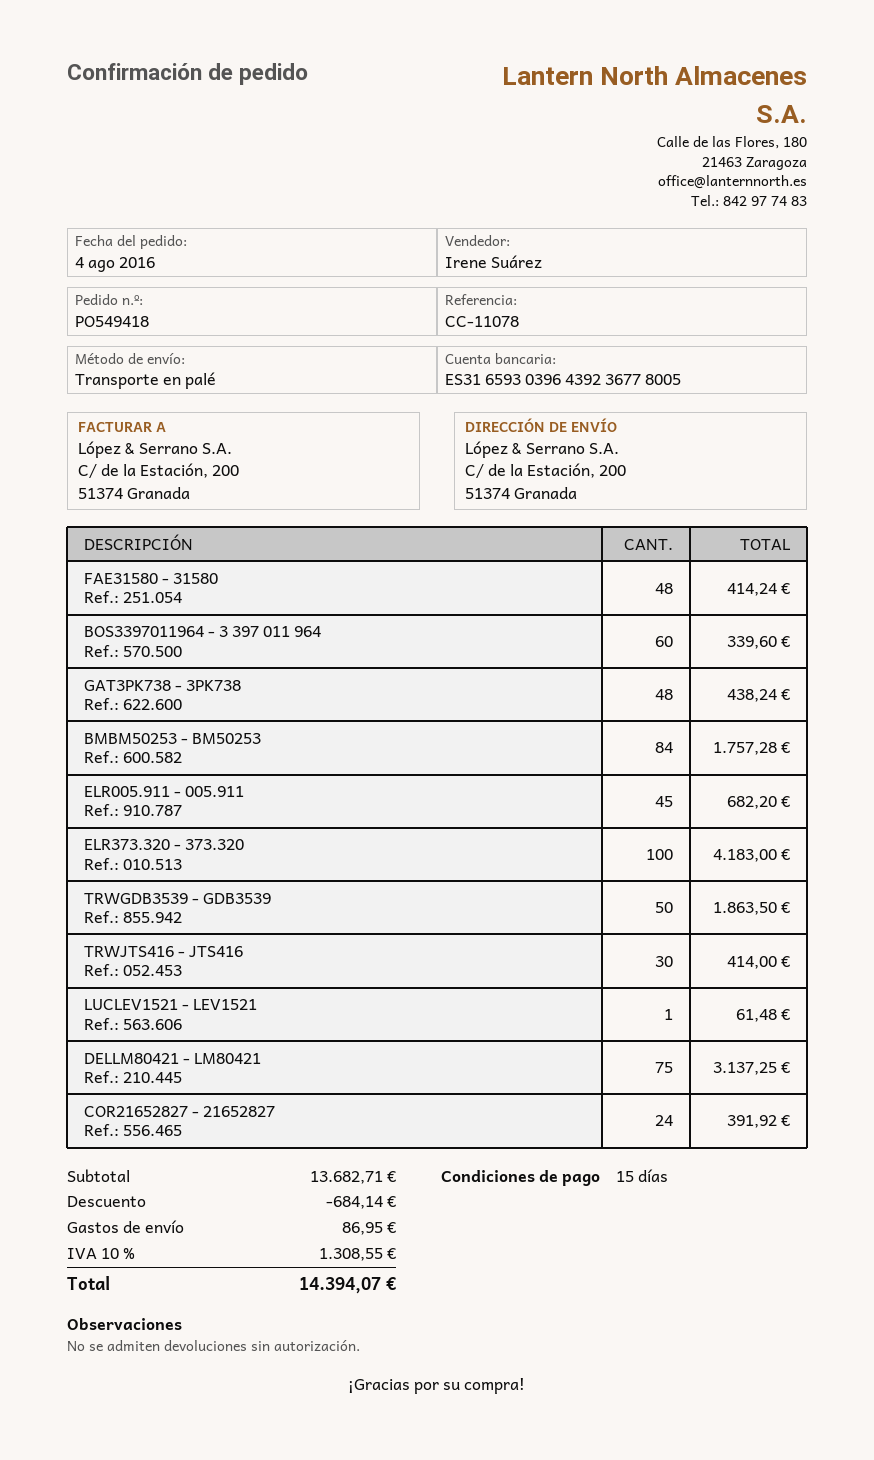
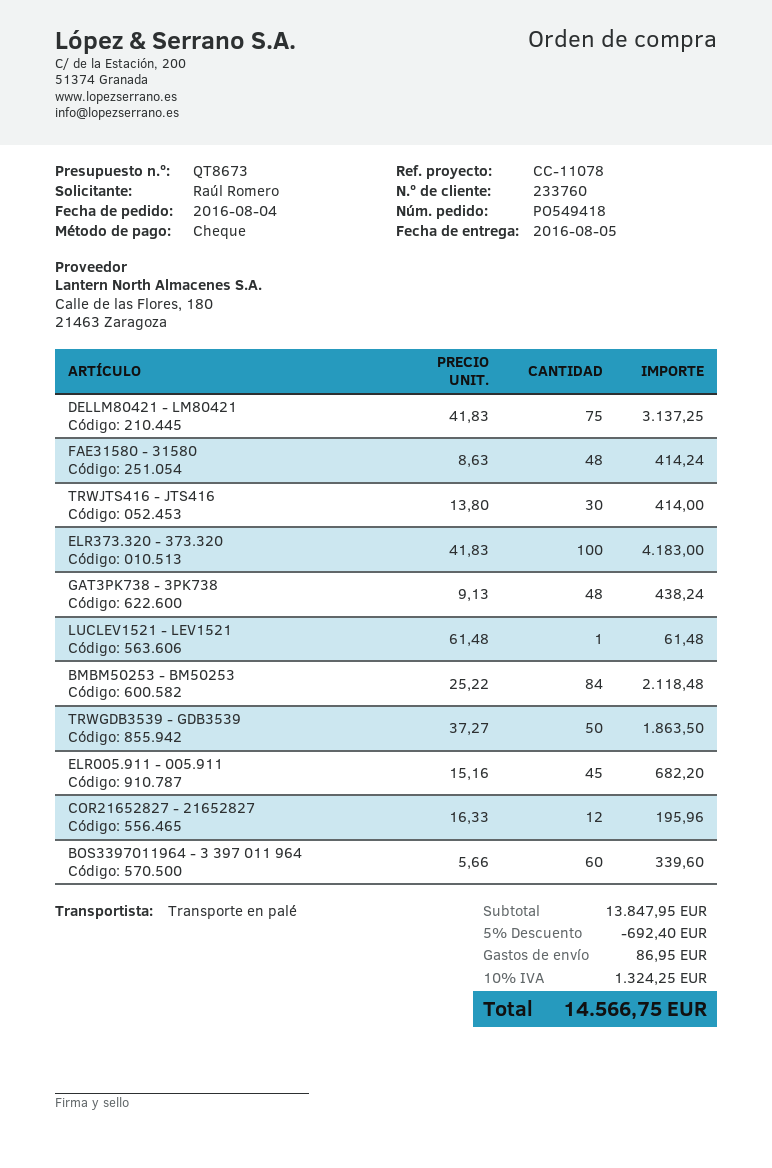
BMBM50253 - BM50253: 84 for 1757.28 -> 84 for 2118.48
COR21652827 - 21652827: 24 for 391.92 -> 12 for 195.96
subtotal: 13682.71 -> 13847.95
discount: 684.14 -> 692.40
tax: 10% = 1308.55 -> 10% = 1324.25
total: 14394.07 -> 14566.75

